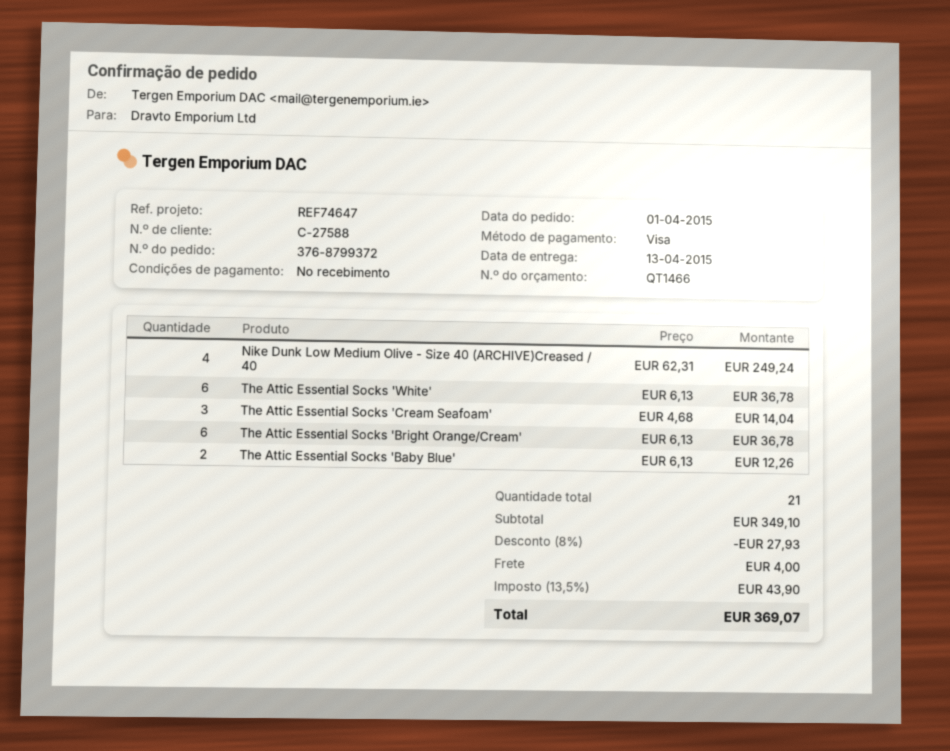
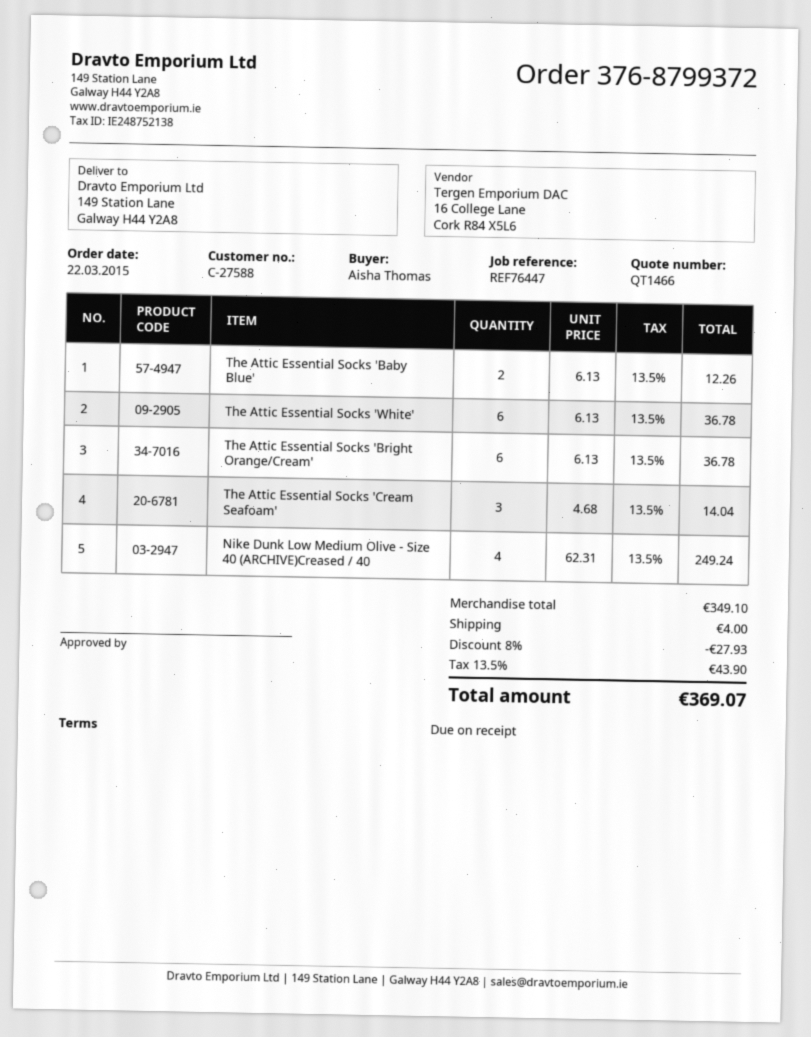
order date: 2015-04-01 -> 2015-03-22
reference: REF74647 -> REF76447

